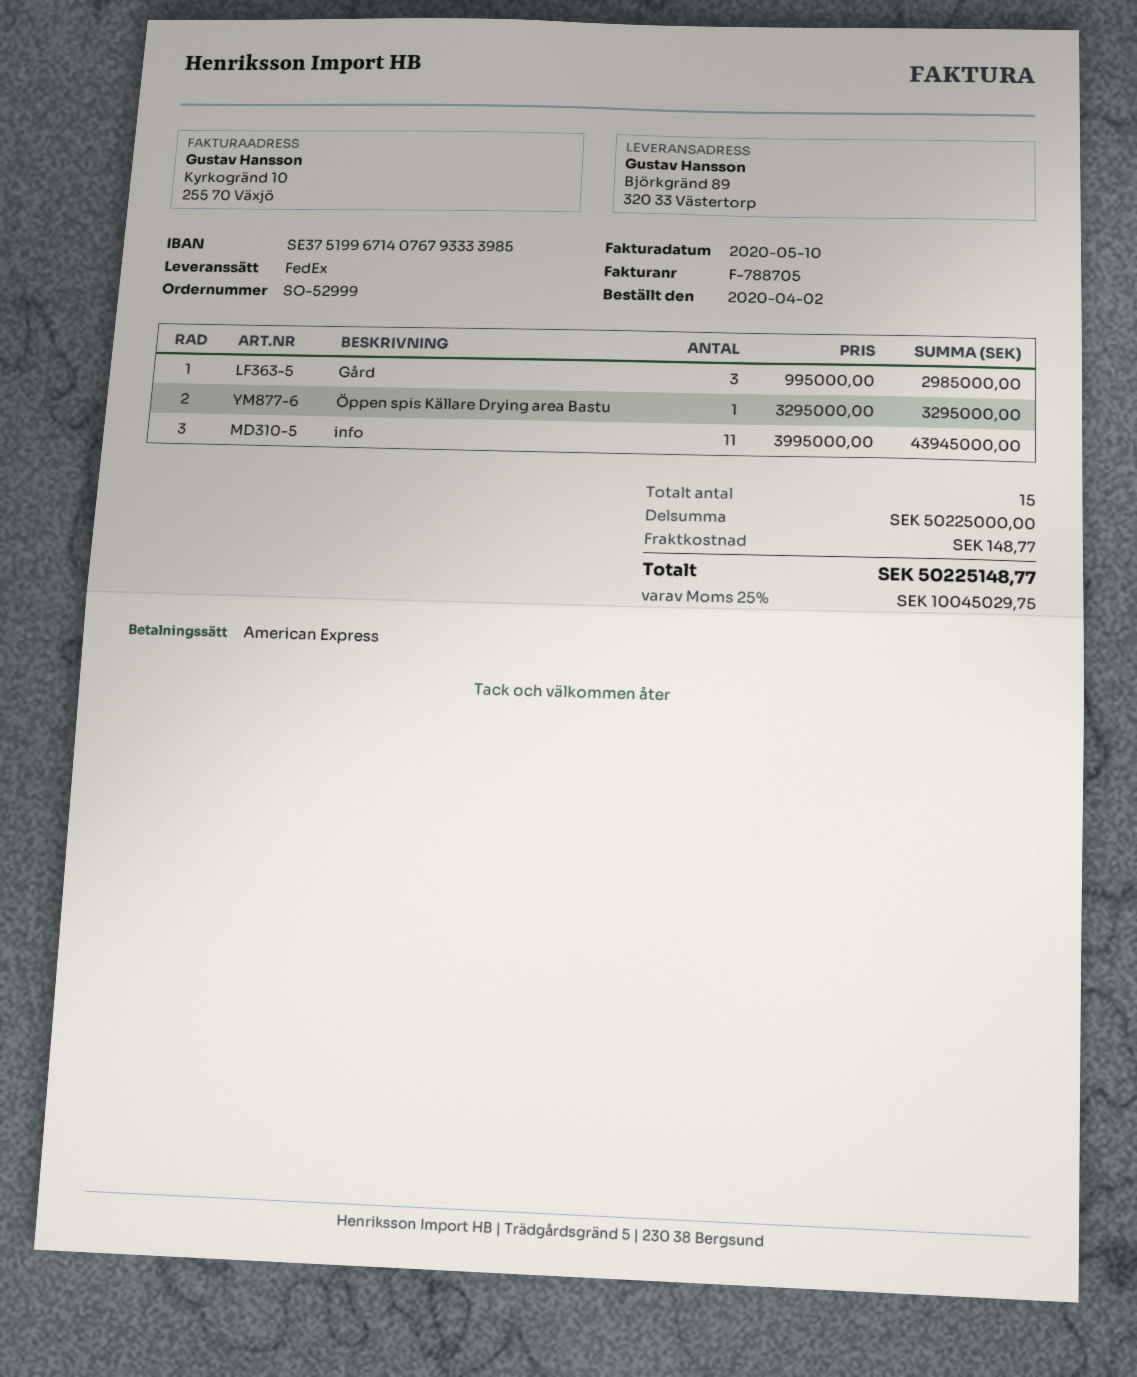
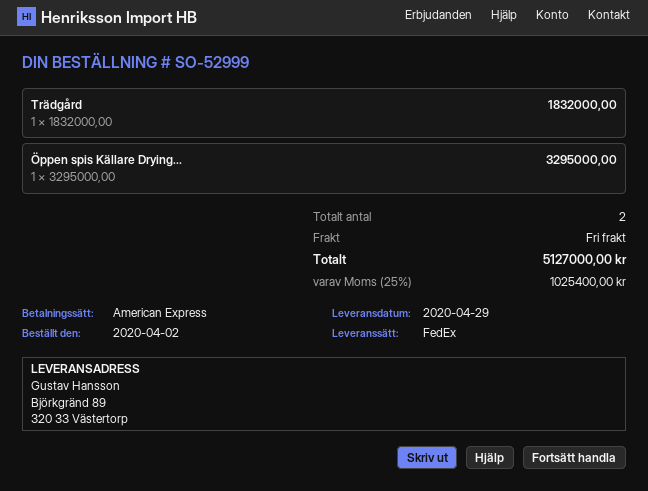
Gård: 3 x 995000.00 = 2985000.00 -> none
info: 11 x 3995000.00 = 43945000.00 -> none
Trädgård: none -> 1 x 1832000.00 = 1832000.00
total quantity: 15 -> 2
shipping: 148.77 -> 0.00
tax: 25% = 10045029.75 -> 25% = 1025400.00
total: 50225148.77 -> 5127000.00

